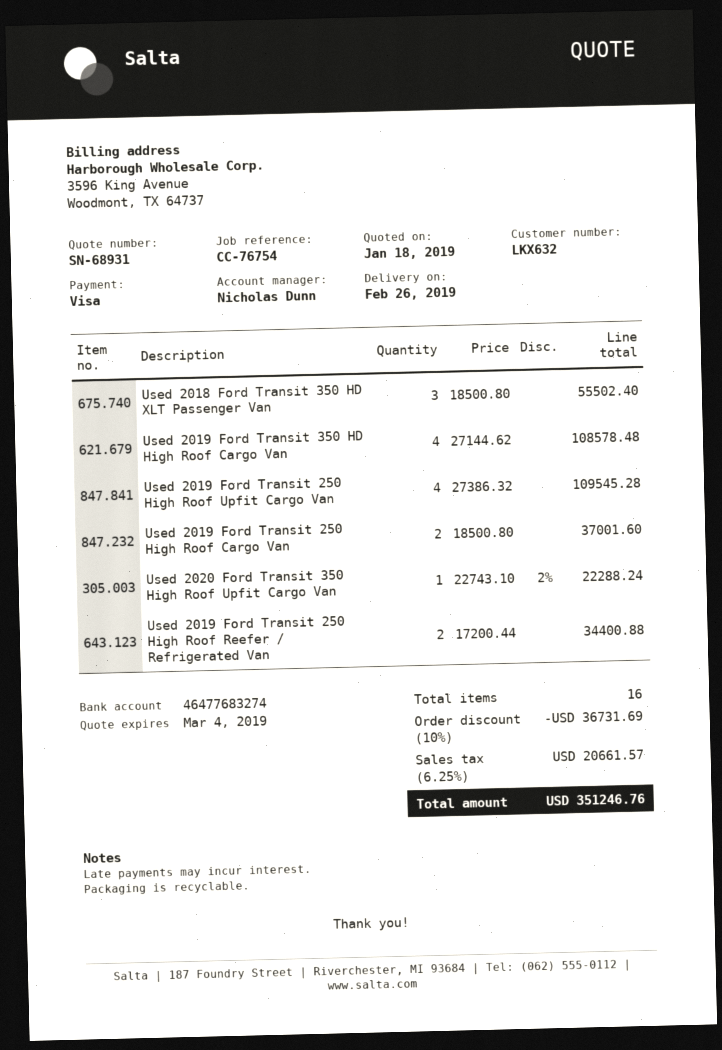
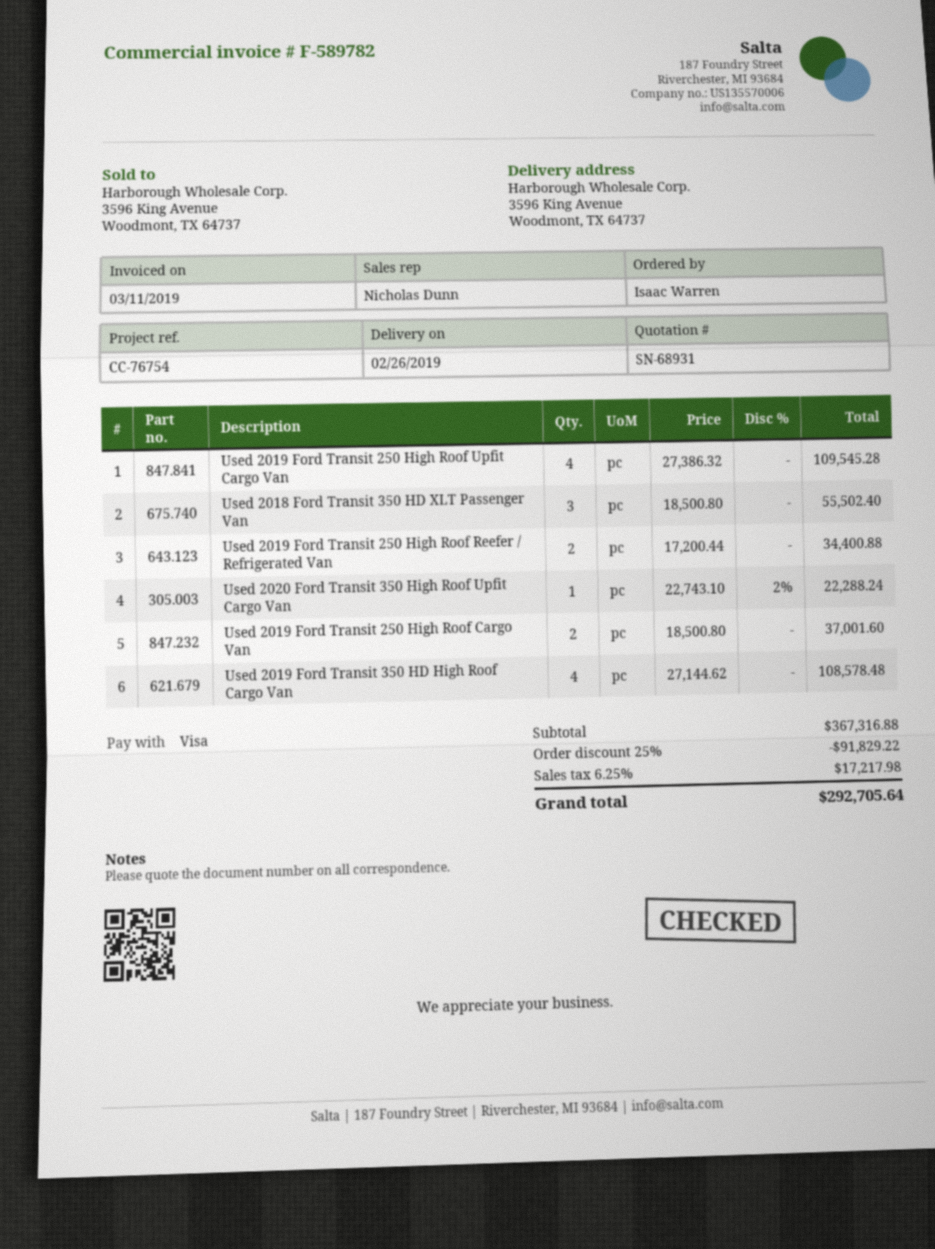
discount: 10% = 36731.69 -> 25% = 91829.22
tax: 6.25% = 20661.57 -> 6.25% = 17217.98
total: 351246.76 -> 292705.64

